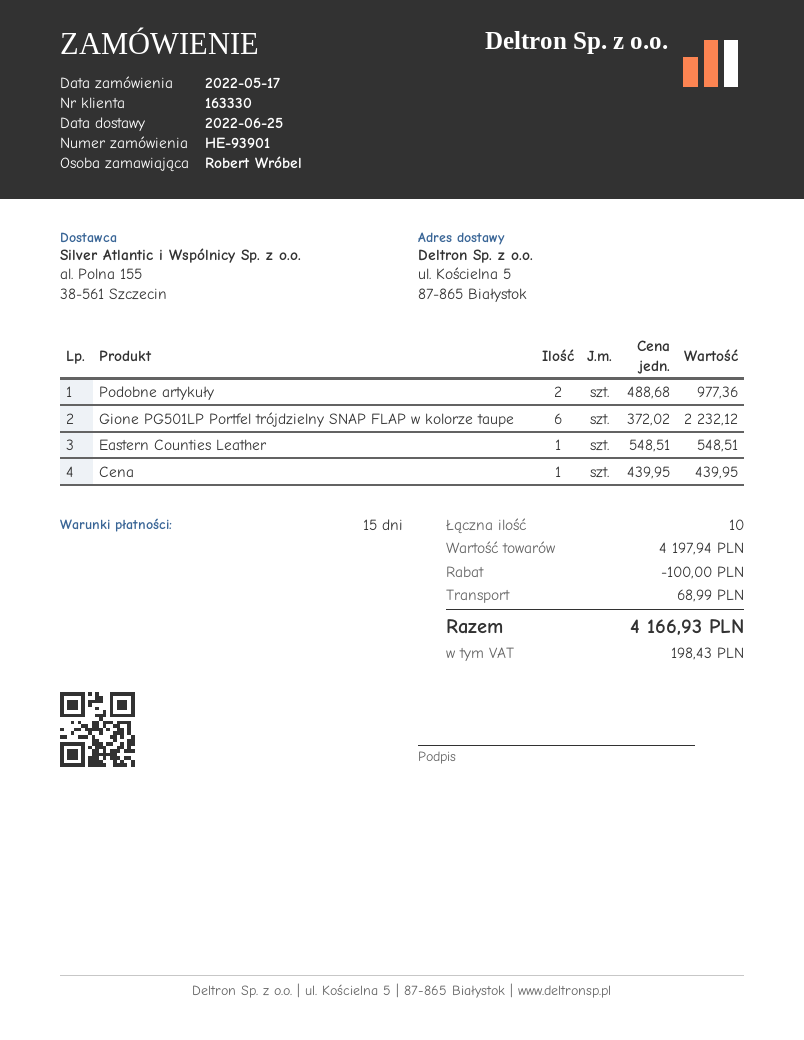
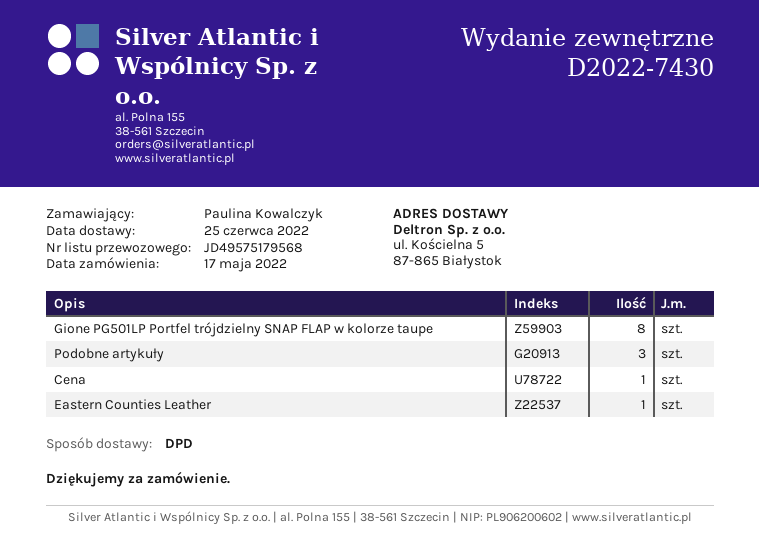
ordered by: Robert Wróbel -> Paulina Kowalczyk
Podobne artykuły: 2 -> 3
Gione PG501LP Portfel trójdzielny SNAP FLAP w kolorze taupe: 6 -> 8

